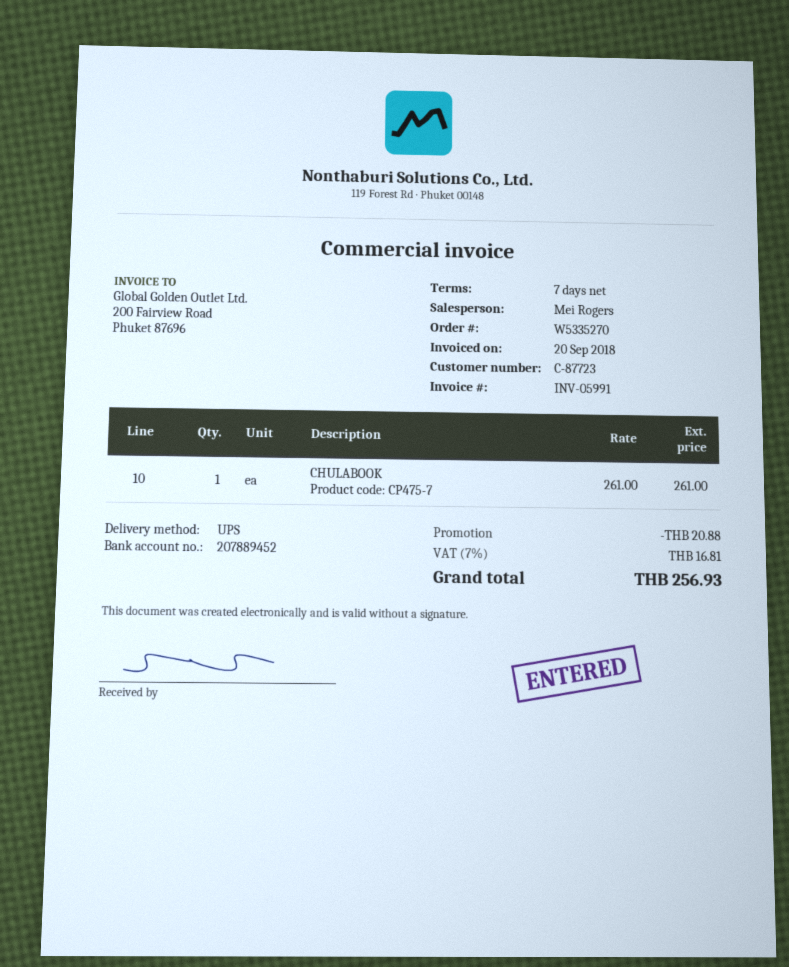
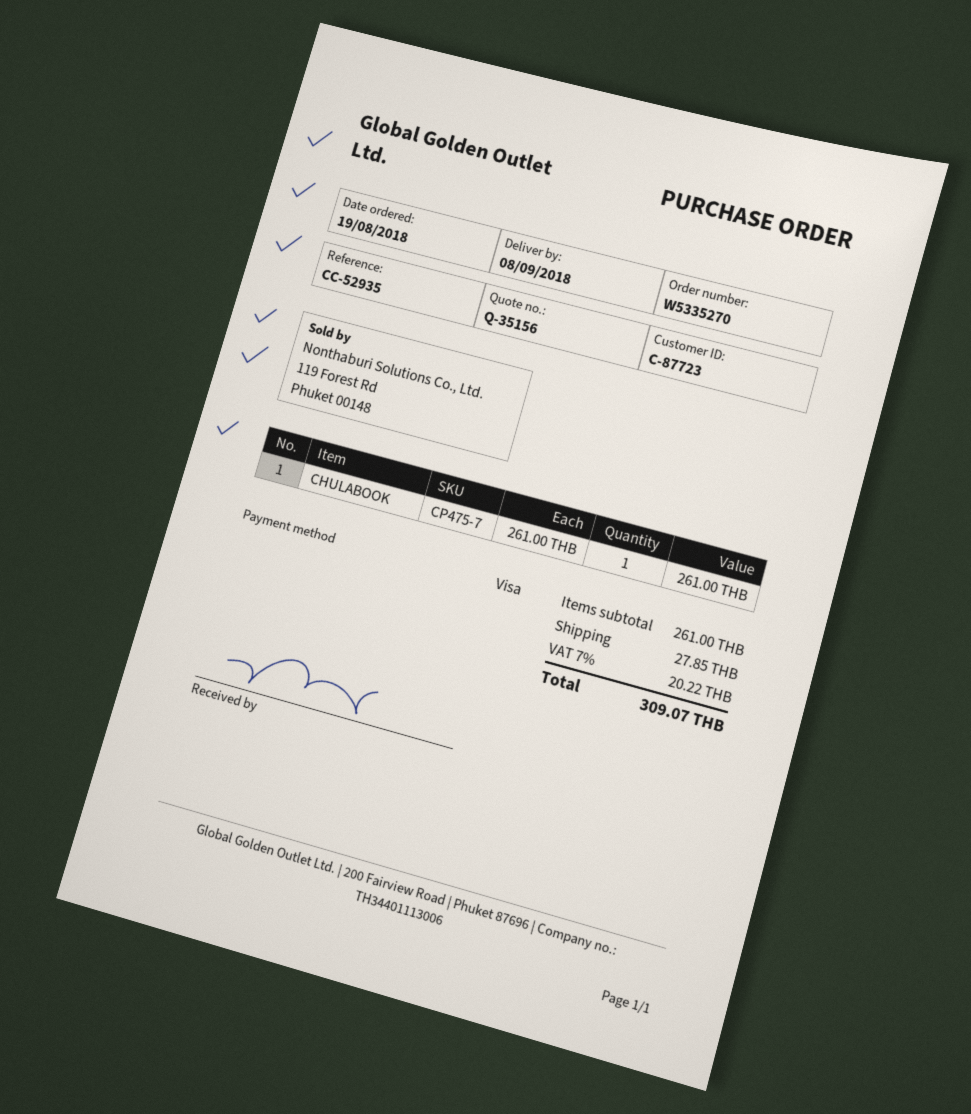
discount: 20.88 -> none
shipping: none -> 27.85
tax: 7% = 16.81 -> 7% = 20.22
total: 256.93 -> 309.07

